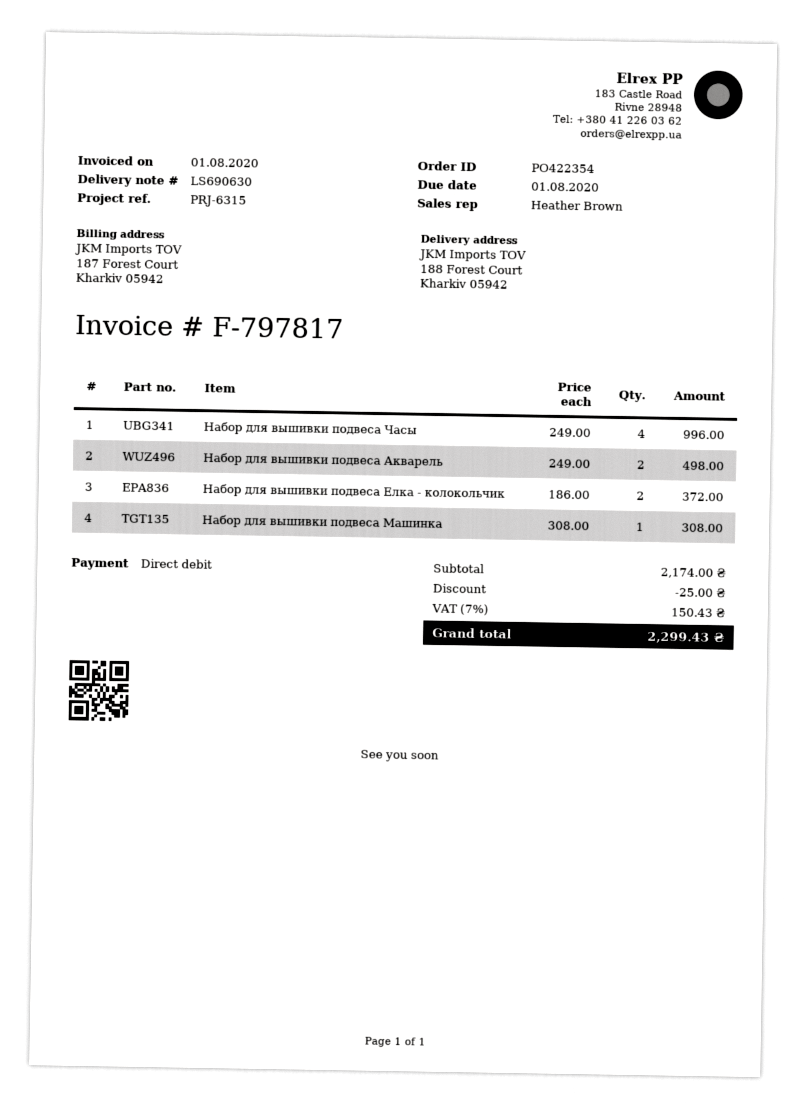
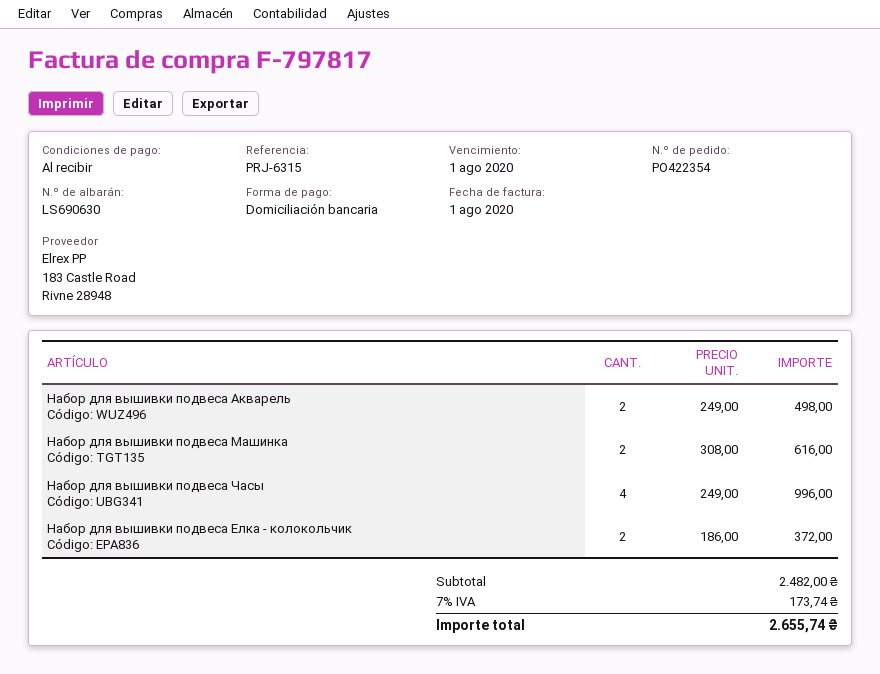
Набор для вышивки подвеса Машинка: 1 x 308.00 = 308.00 -> 2 x 308.00 = 616.00
subtotal: 2174.00 -> 2482.00
discount: 25.00 -> none
tax: 7% = 150.43 -> 7% = 173.74
total: 2299.43 -> 2655.74

